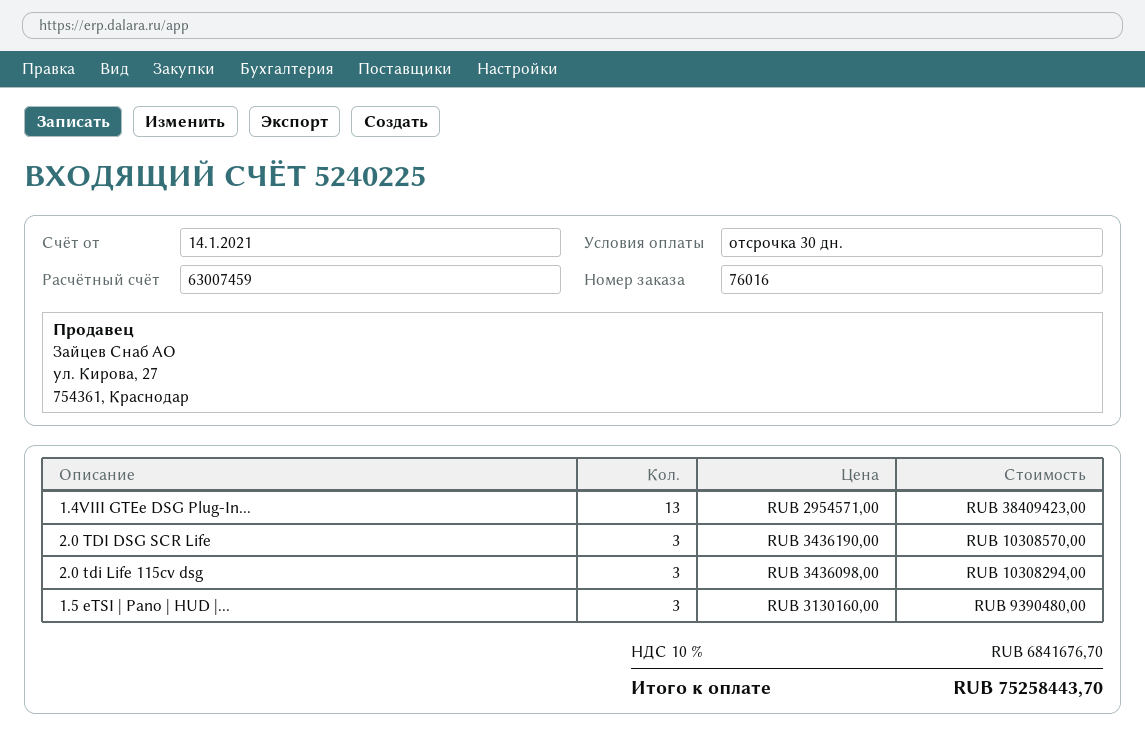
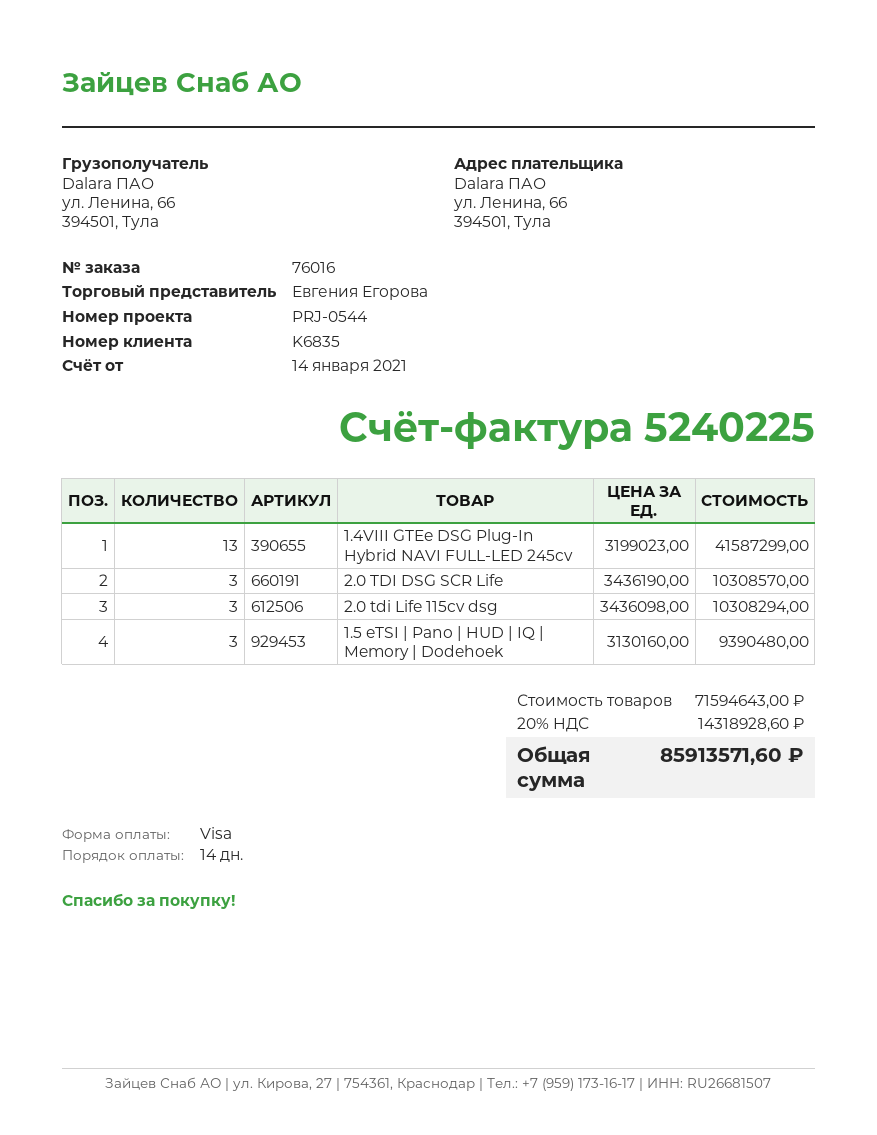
payment terms: 30 days -> 14 days
1.4VIII GTEe DSG Plug-In...: 13 x 2954571.00 = 38409423.00 -> 13 x 3199023.00 = 41587299.00
tax: 10% = 6841676.70 -> 20% = 14318928.60
total: 75258443.70 -> 85913571.60

